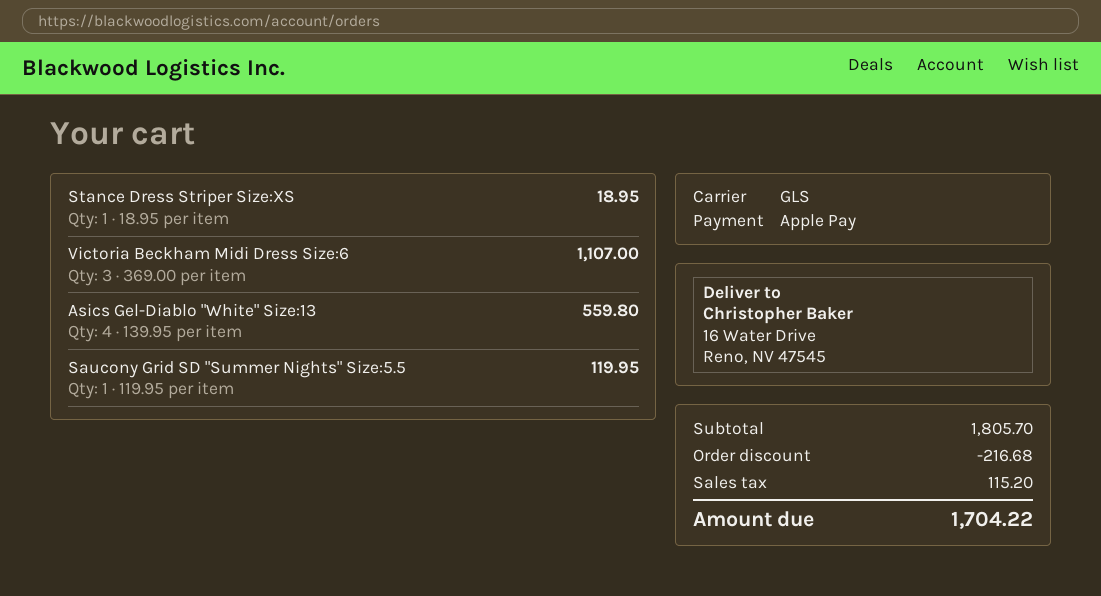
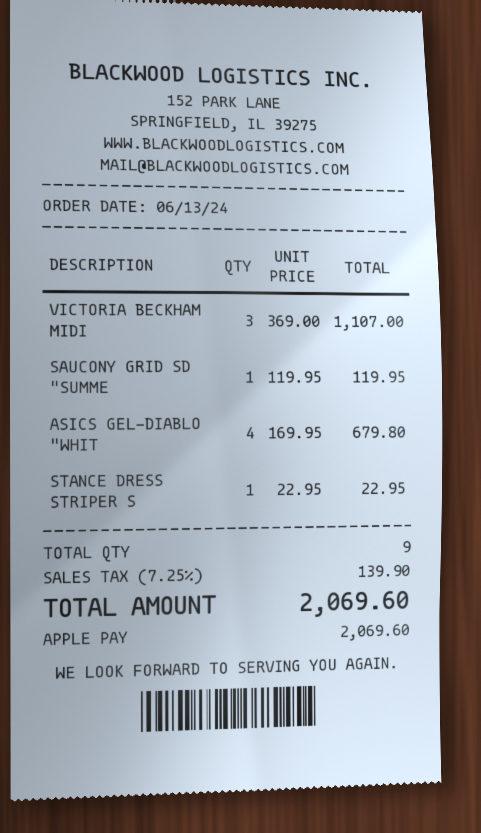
Stance Dress Striper Size:XS: 1 x 18.95 = 18.95 -> 1 x 22.95 = 22.95
Asics Gel-Diablo "White" Size:13: 4 x 139.95 = 559.80 -> 4 x 169.95 = 679.80
discount: 216.68 -> none
tax: 115.20 -> 139.90
total: 1704.22 -> 2069.60

